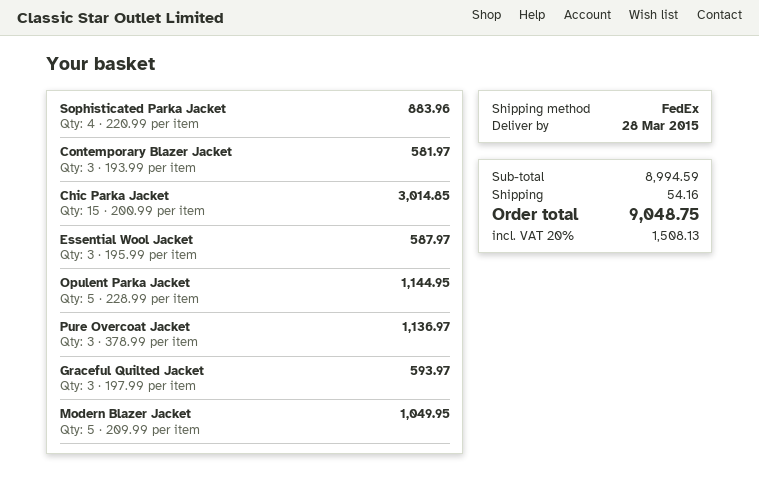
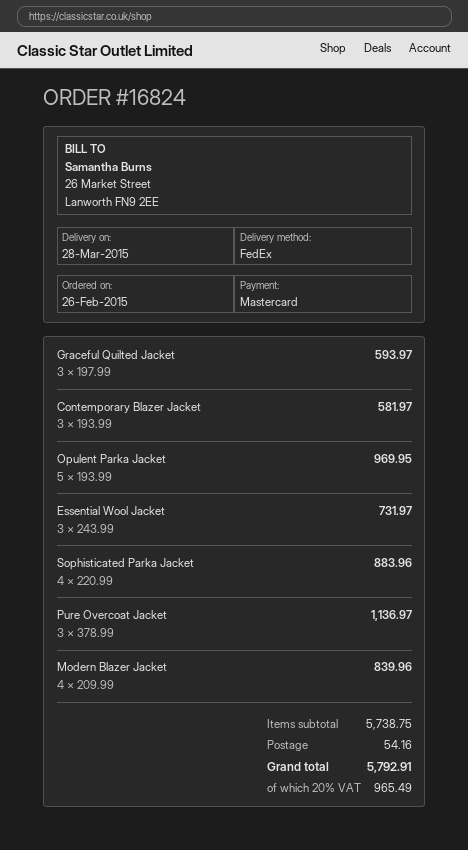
Chic Parka Jacket: 15 x 200.99 = 3014.85 -> none
Essential Wool Jacket: 3 x 195.99 = 587.97 -> 3 x 243.99 = 731.97
Opulent Parka Jacket: 5 x 228.99 = 1144.95 -> 5 x 193.99 = 969.95
Modern Blazer Jacket: 5 x 209.99 = 1049.95 -> 4 x 209.99 = 839.96
subtotal: 8994.59 -> 5738.75
tax: 20% = 1508.13 -> 20% = 965.49
total: 9048.75 -> 5792.91

